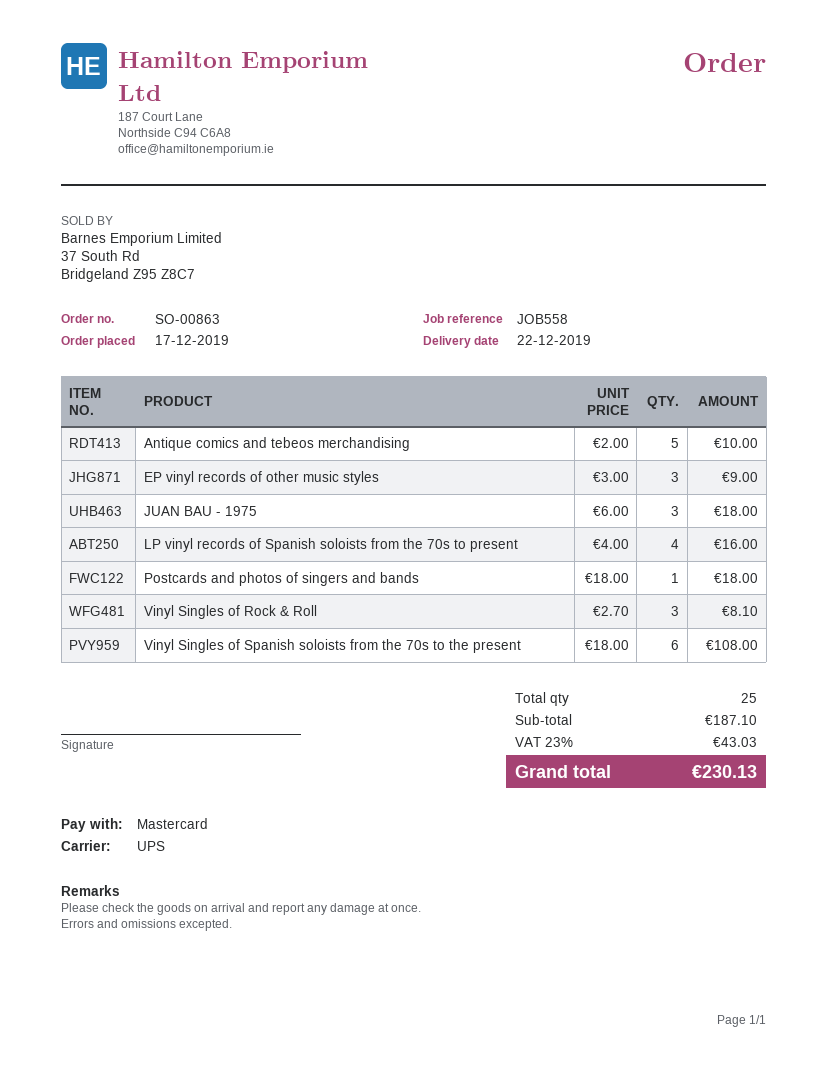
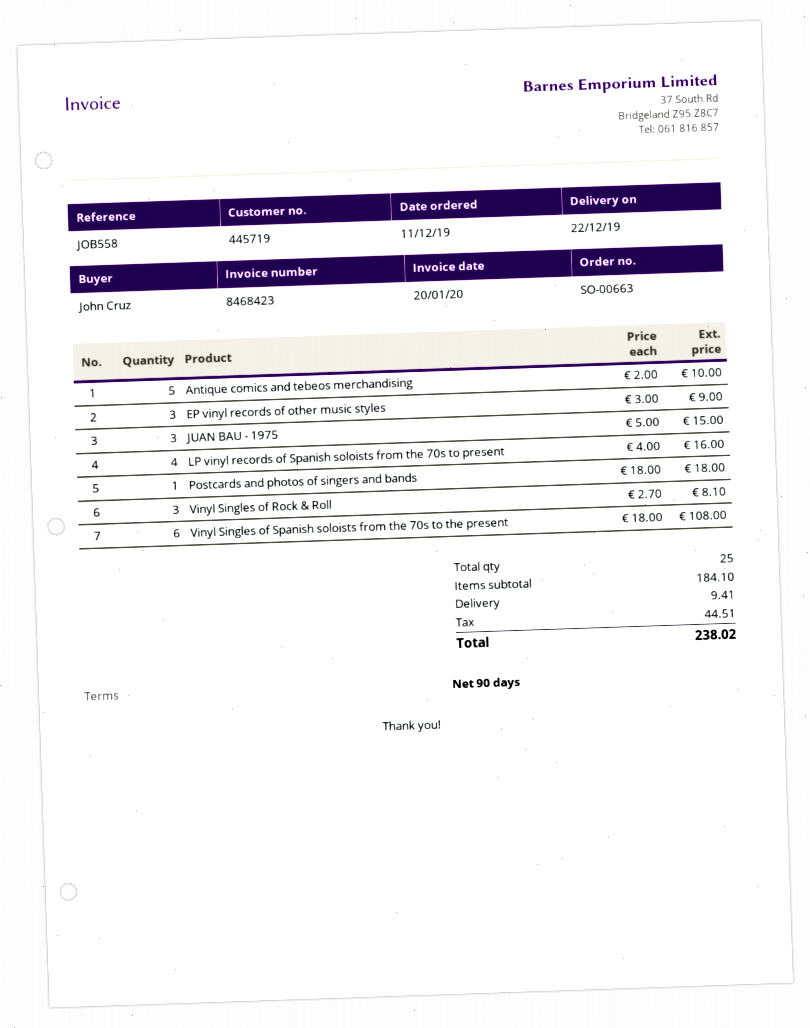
order number: SO-00863 -> SO-00663
order date: 2019-12-17 -> 2019-12-11
JUAN BAU - 1975: 3 x 6.00 = 18.00 -> 3 x 5.00 = 15.00
subtotal: 187.10 -> 184.10
shipping: none -> 9.41
tax: 43.03 -> 44.51
total: 230.13 -> 238.02

